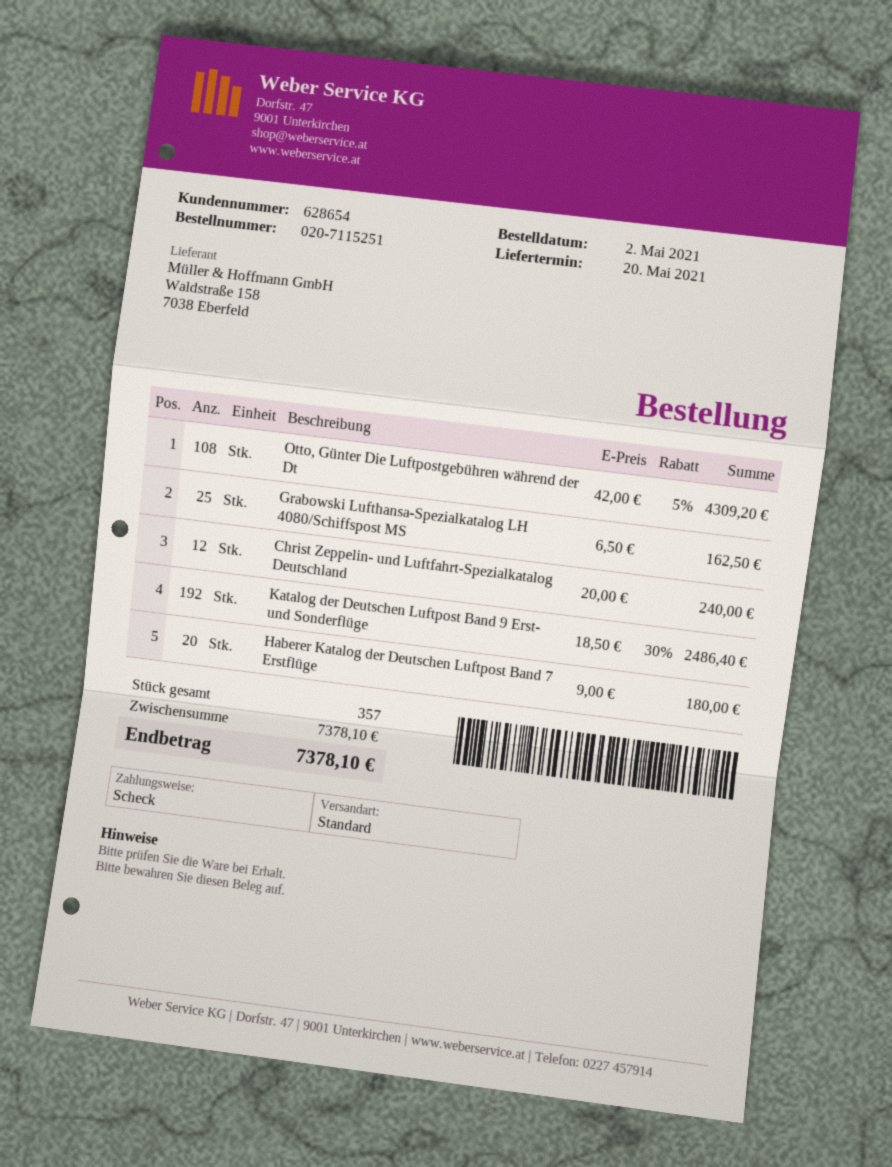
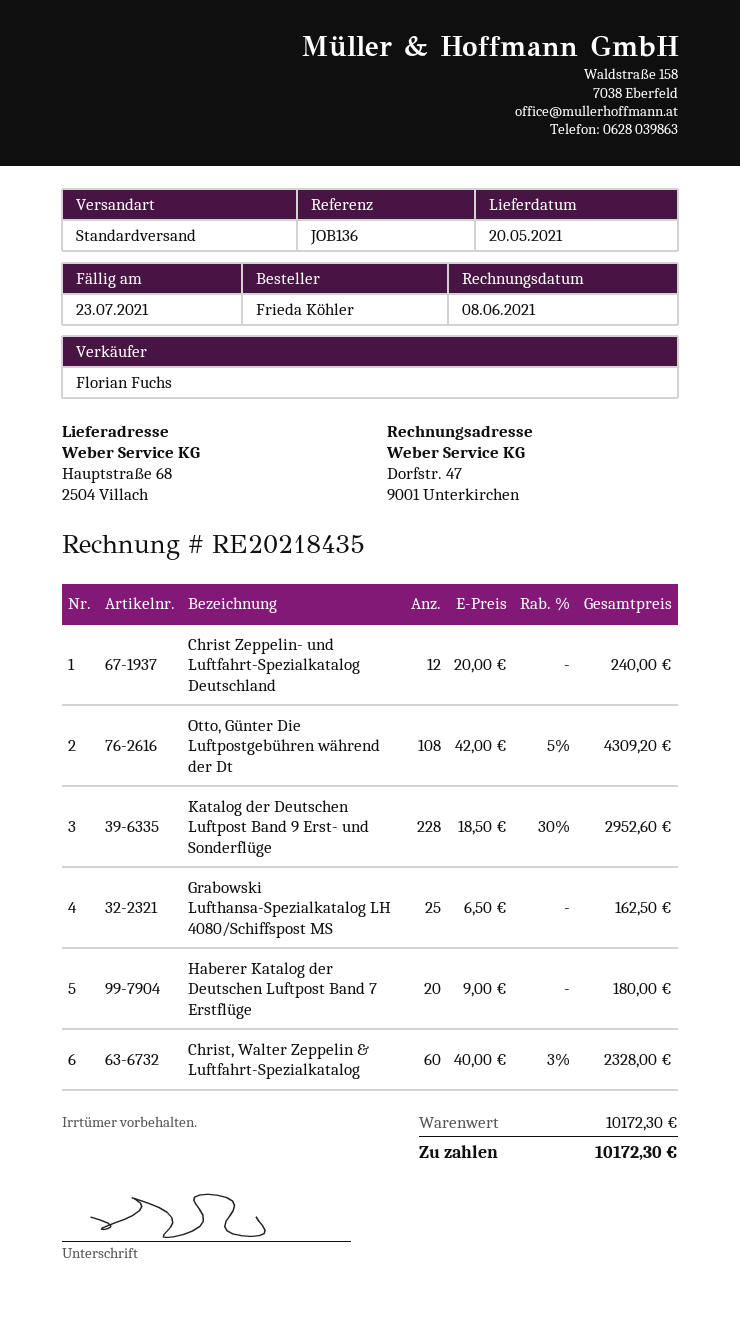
Katalog der Deutschen Luftpost Band 9 Erst- und Sonderflüge: 192 x 18.50 - 30% = 2486.40 -> 228 x 18.50 - 30% = 2952.60
Christ, Walter Zeppelin & Luftfahrt-Spezialkatalog: none -> 60 x 40.00 - 3% = 2328.00
subtotal: 7378.10 -> 10172.30
total: 7378.10 -> 10172.30

